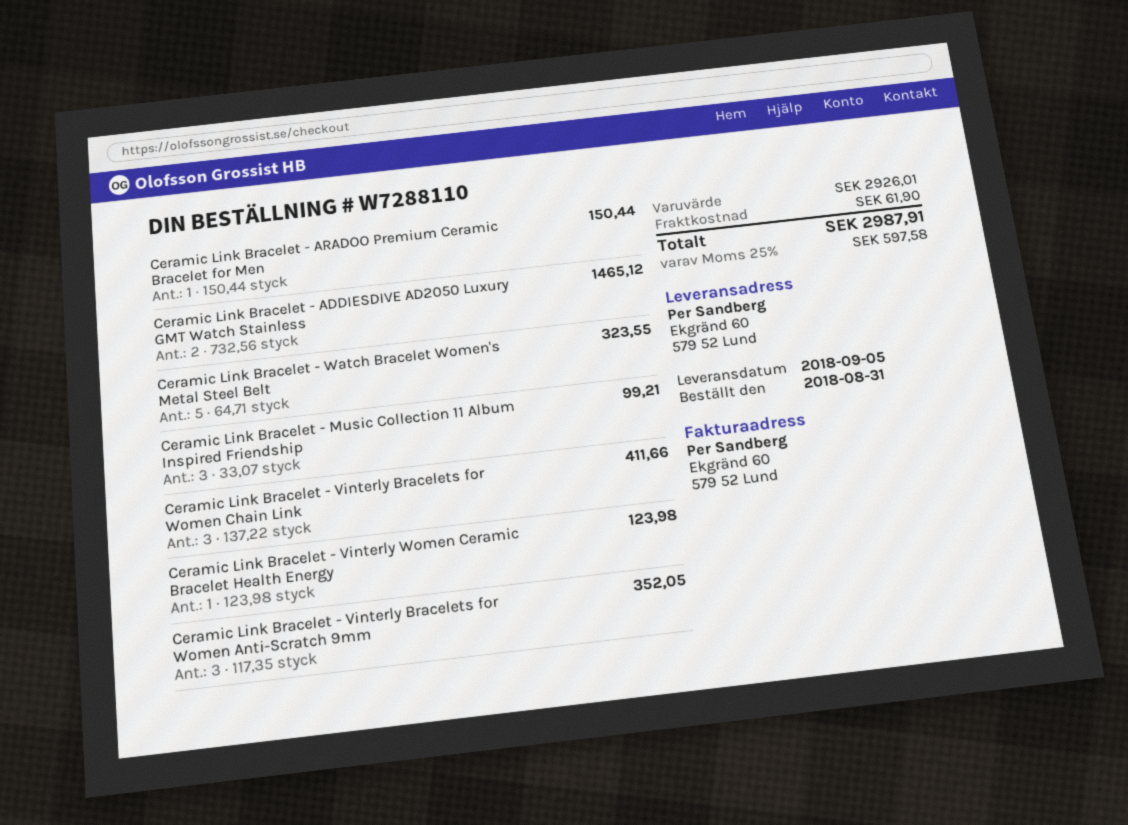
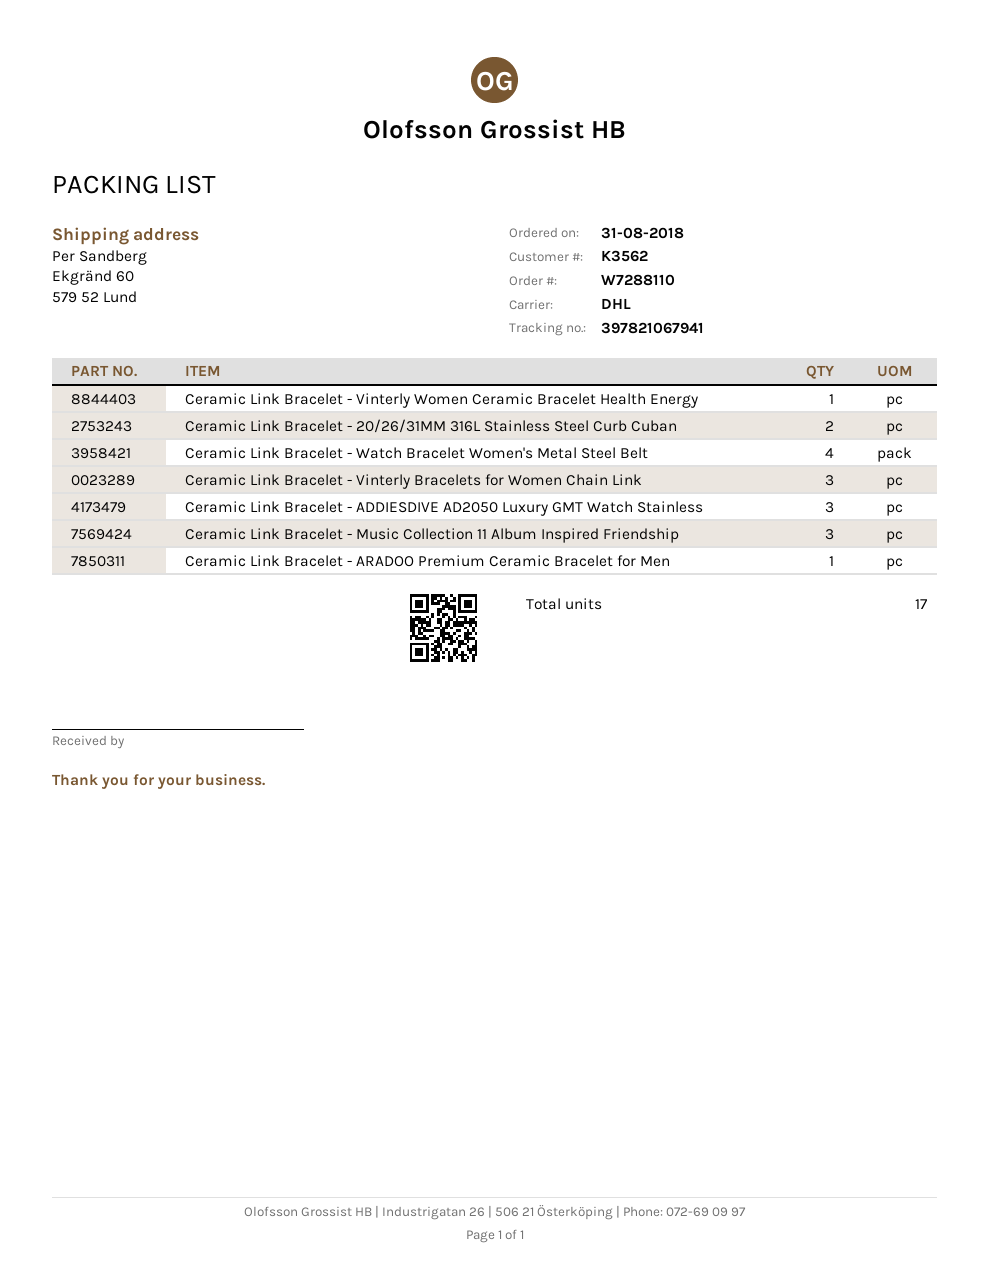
Ceramic Link Bracelet - ADDIESDIVE AD2050 Luxury GMT Watch Stainless: 2 -> 3
Ceramic Link Bracelet - Watch Bracelet Women's Metal Steel Belt: 5 -> 4
Ceramic Link Bracelet - Vinterly Bracelets for Women Anti-Scratch 9mm: 3 -> none
Ceramic Link Bracelet - 20/26/31MM 316L Stainless Steel Curb Cuban: none -> 2

